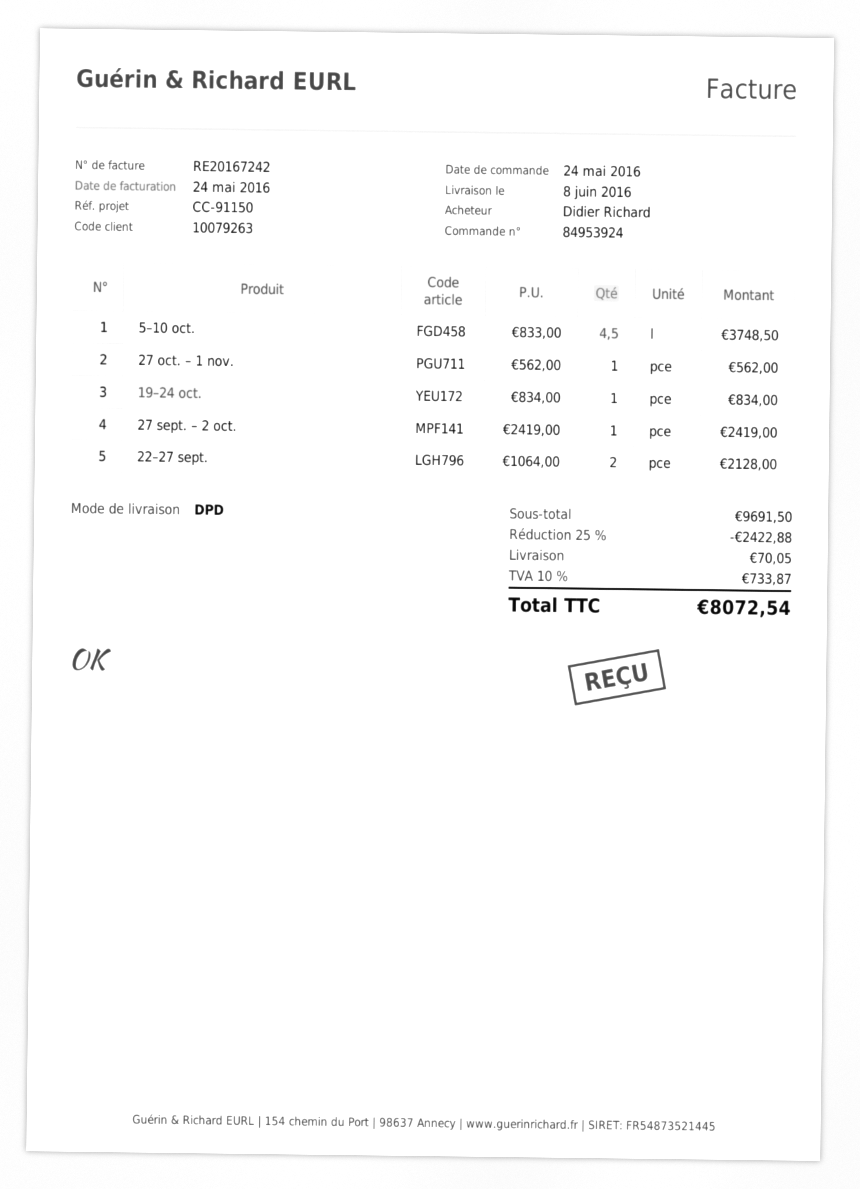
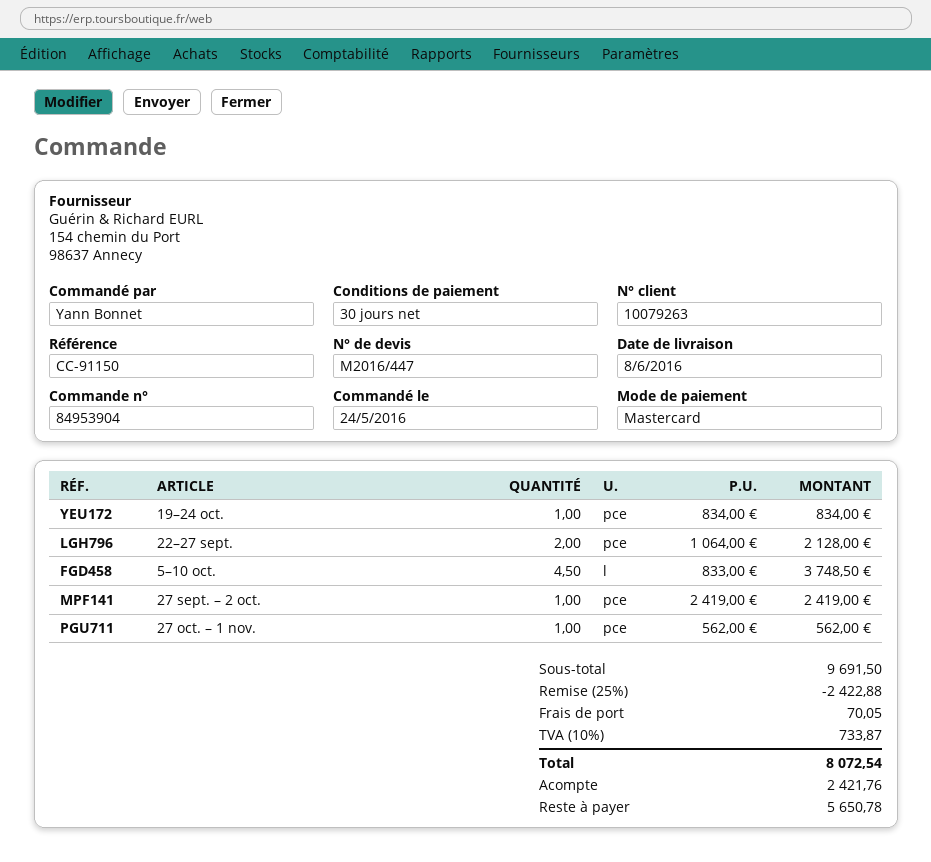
order number: 84953924 -> 84953904
ordered by: Didier Richard -> Yann Bonnet

